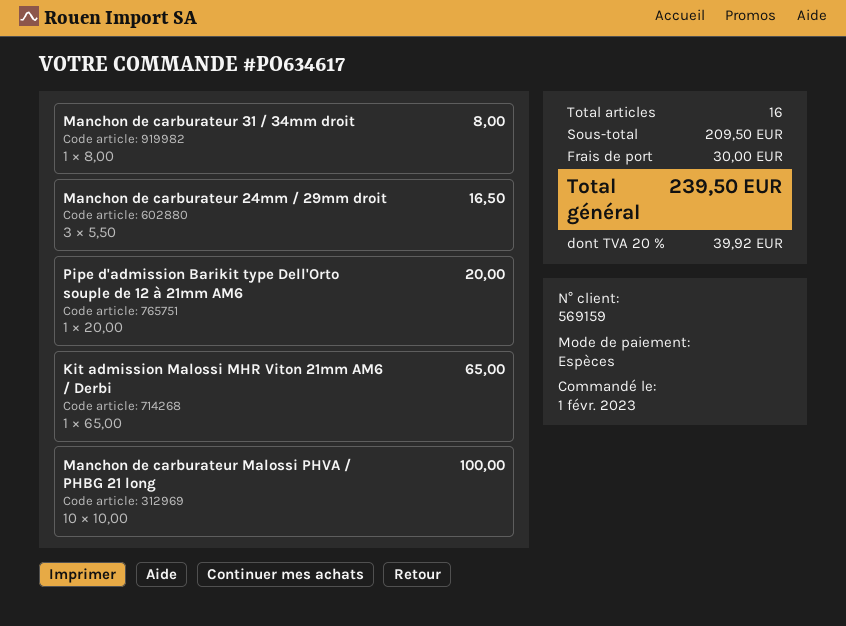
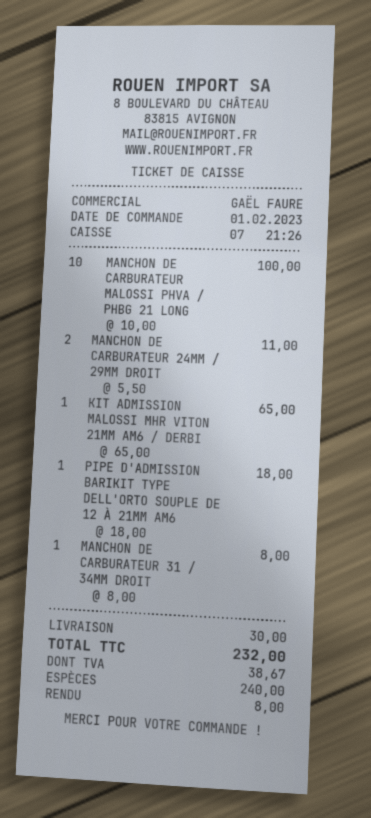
Manchon de carburateur 24mm / 29mm droit: 3 x 5.50 = 16.50 -> 2 x 5.50 = 11.00
Pipe d'admission Barikit type Dell'Orto souple de 12 à 21mm AM6: 1 x 20.00 = 20.00 -> 1 x 18.00 = 18.00
tax: 39.92 -> 38.67
total: 239.50 -> 232.00

